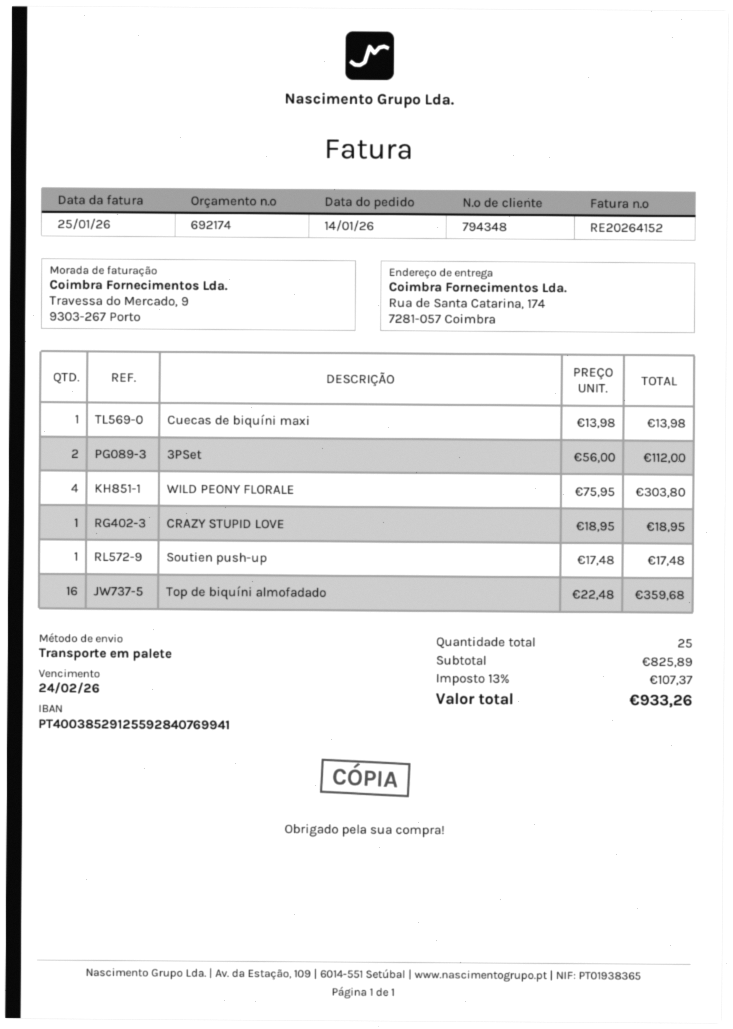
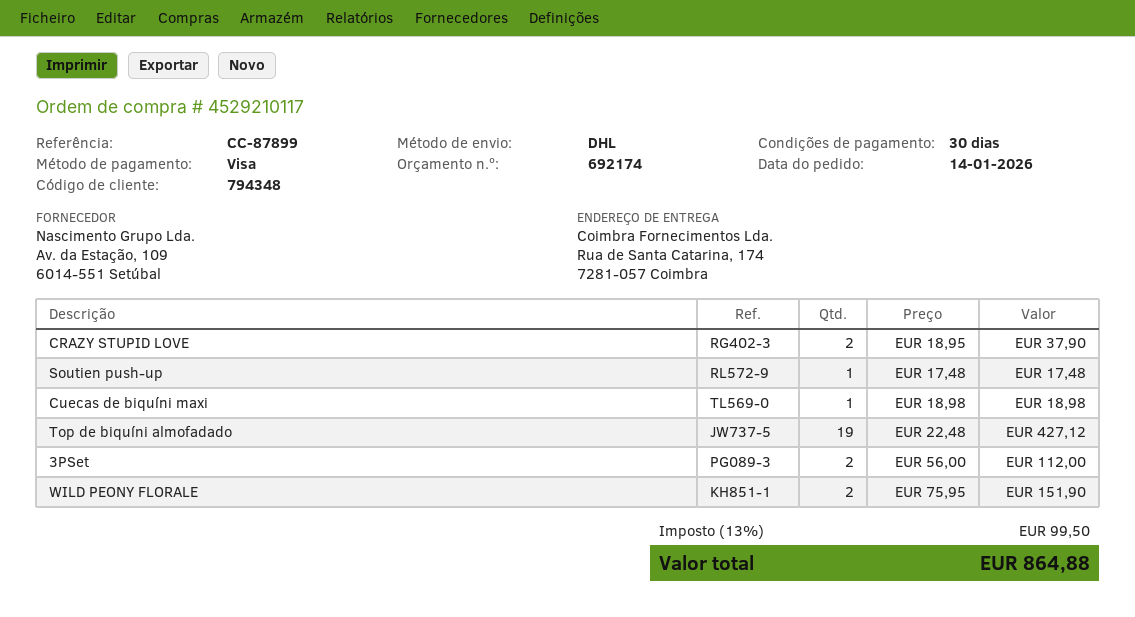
shipping method: pallet freight -> DHL
Cuecas de biquíni maxi: 1 x 13.98 = 13.98 -> 1 x 18.98 = 18.98
WILD PEONY FLORALE: 4 x 75.95 = 303.80 -> 2 x 75.95 = 151.90
CRAZY STUPID LOVE: 1 x 18.95 = 18.95 -> 2 x 18.95 = 37.90
Top de biquíni almofadado: 16 x 22.48 = 359.68 -> 19 x 22.48 = 427.12
tax: 13% = 107.37 -> 13% = 99.50
total: 933.26 -> 864.88

